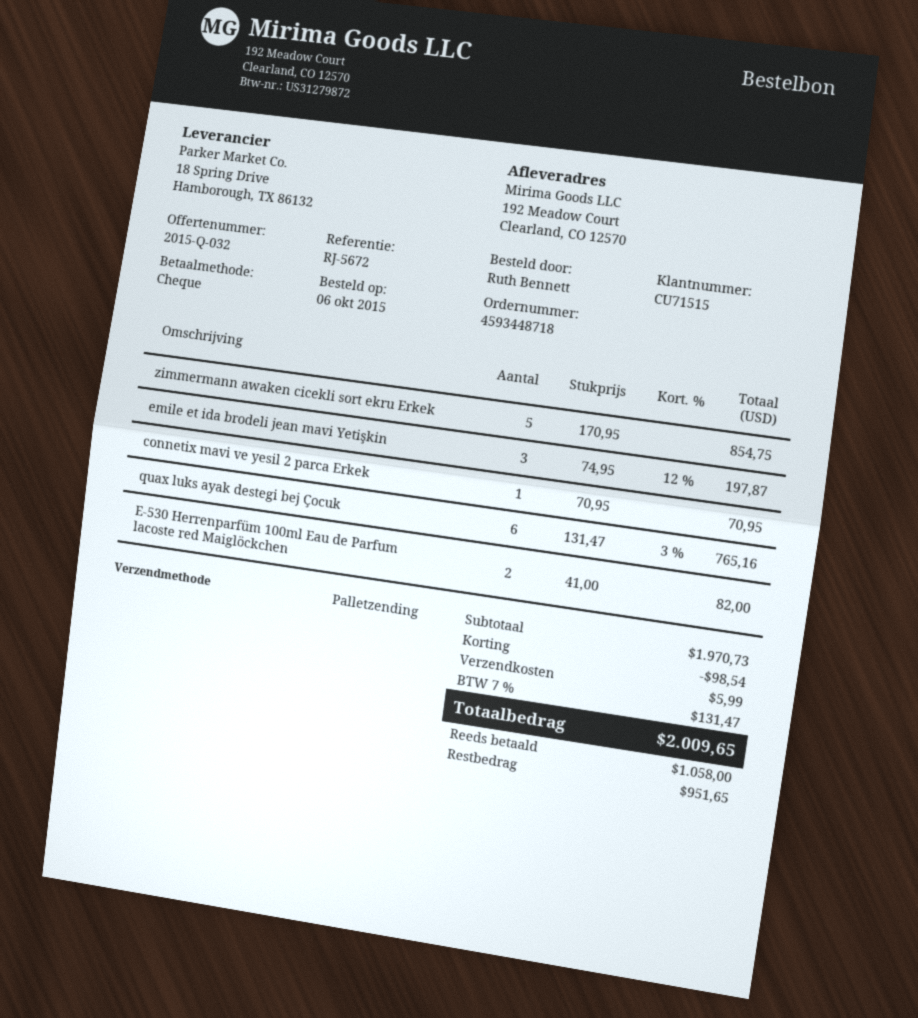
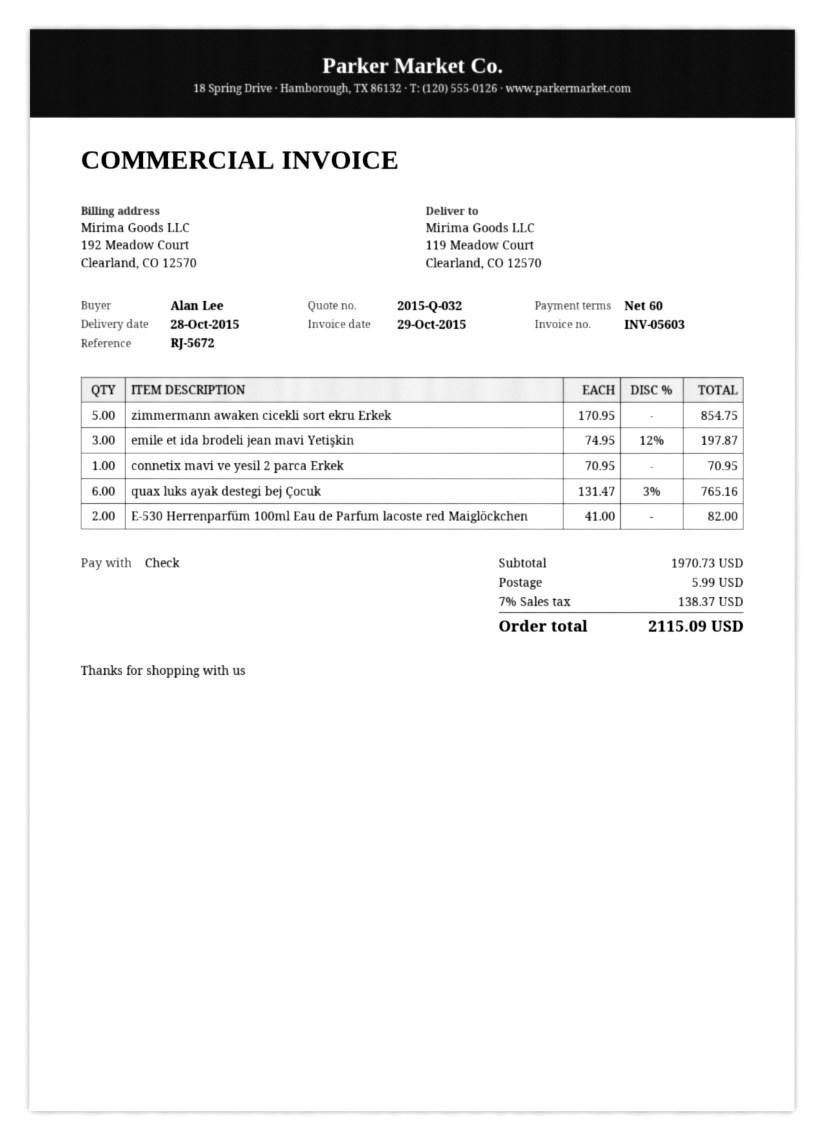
ordered by: Ruth Bennett -> Alan Lee
ship to: 192 Meadow Court, Clearland, CO 12570 -> 119 Meadow Court, Clearland, CO 12570
discount: 98.54 -> none
tax: 7% = 131.47 -> 7% = 138.37
total: 2009.65 -> 2115.09

